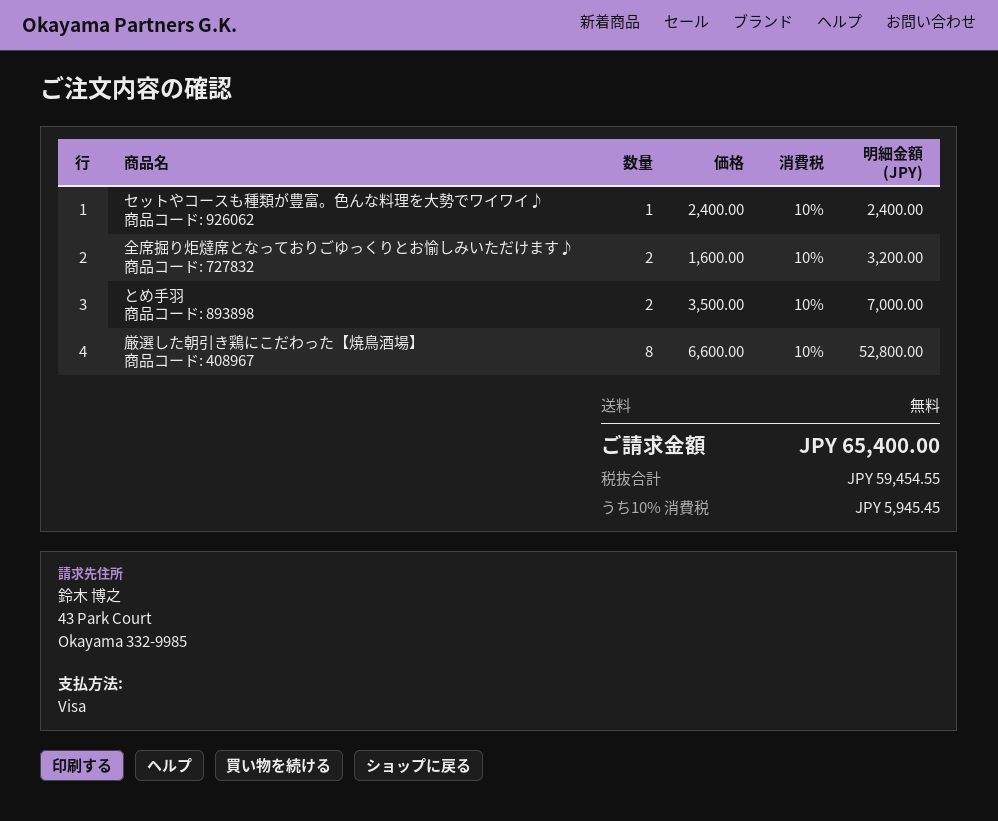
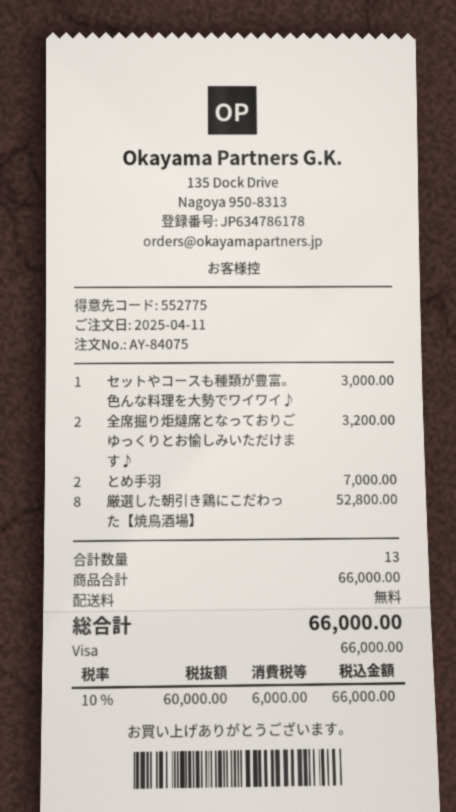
セットやコースも種類が豊富。色んな料理を大勢でワイワイ♪: 1 for 2400.00 -> 1 for 3000.00
net: 59454.55 -> 60000.00
tax: 10% = 5945.45 -> 10% = 6000.00
total: 65400.00 -> 66000.00

